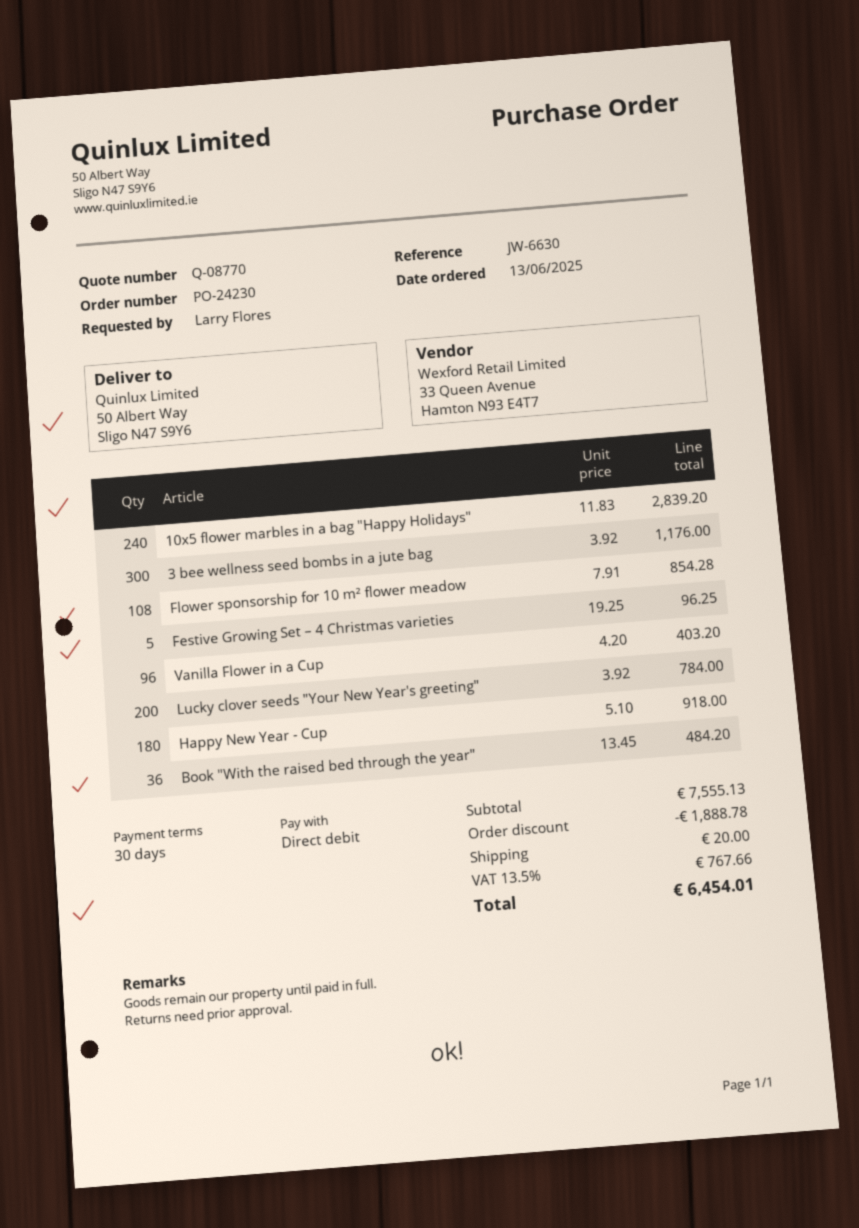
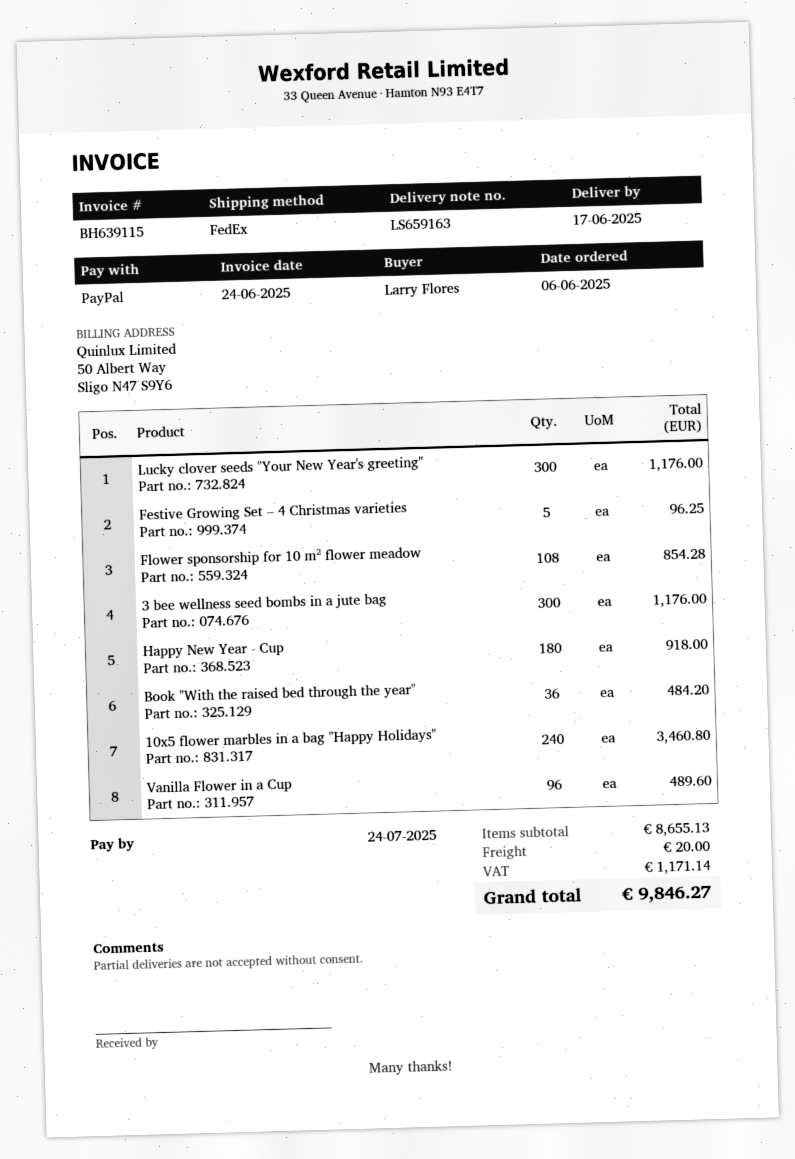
order date: 2025-06-13 -> 2025-06-06
payment method: direct debit -> PayPal
10x5 flower marbles in a bag "Happy Holidays": 240 for 2839.20 -> 240 for 3460.80
Vanilla Flower in a Cup: 96 for 403.20 -> 96 for 489.60
Lucky clover seeds "Your New Year's greeting": 200 for 784.00 -> 300 for 1176.00
subtotal: 7555.13 -> 8655.13
discount: 1888.78 -> none
tax: 767.66 -> 1171.14
total: 6454.01 -> 9846.27

